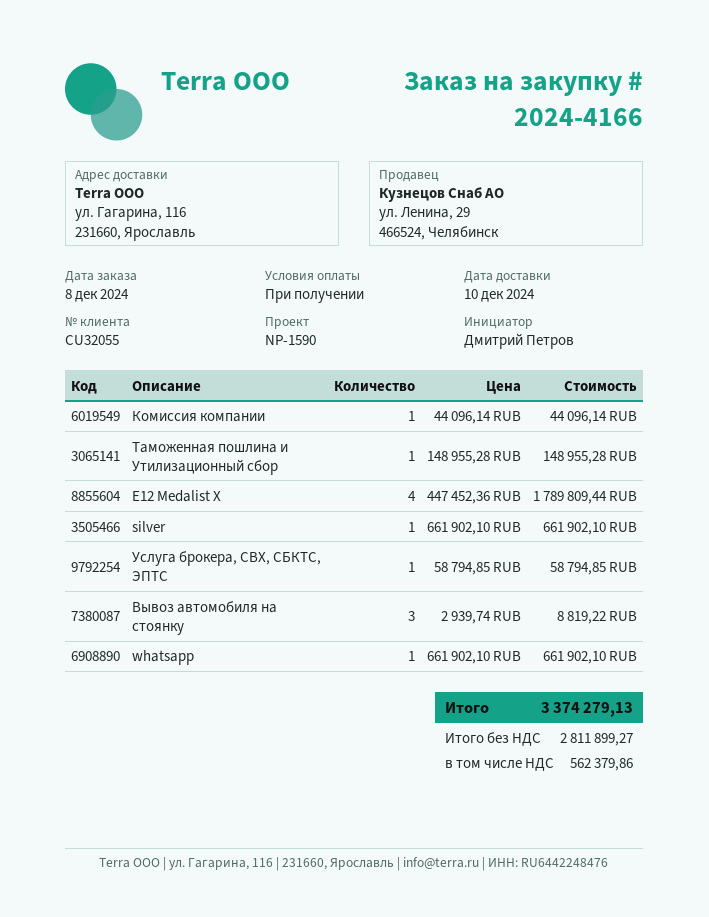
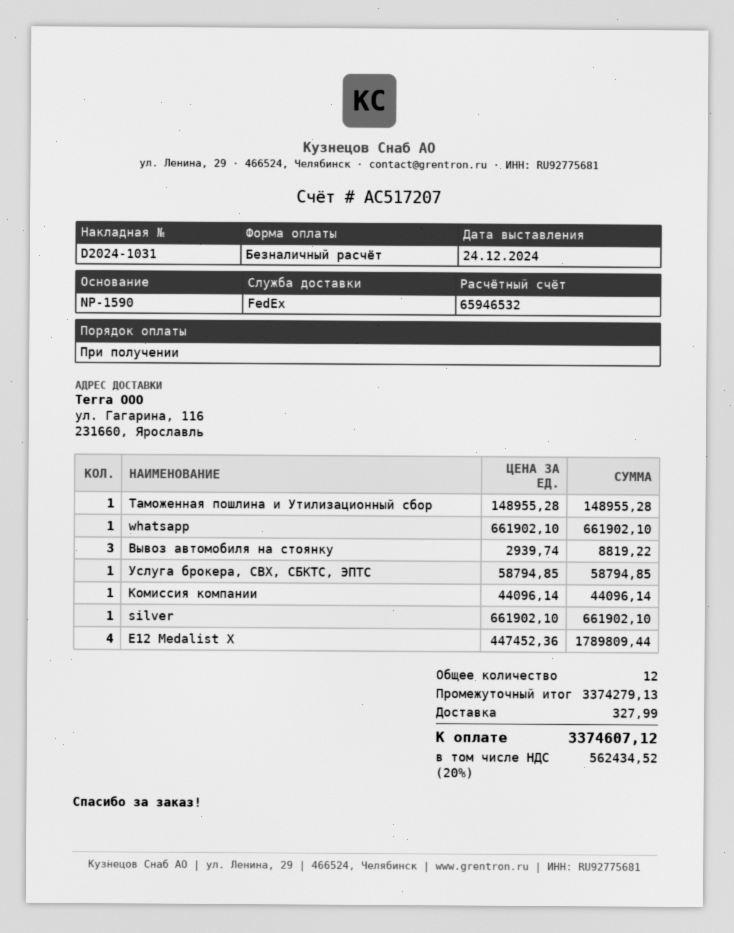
shipping: none -> 327.99
tax: 562379.86 -> 562434.52
total: 3374279.13 -> 3374607.12

